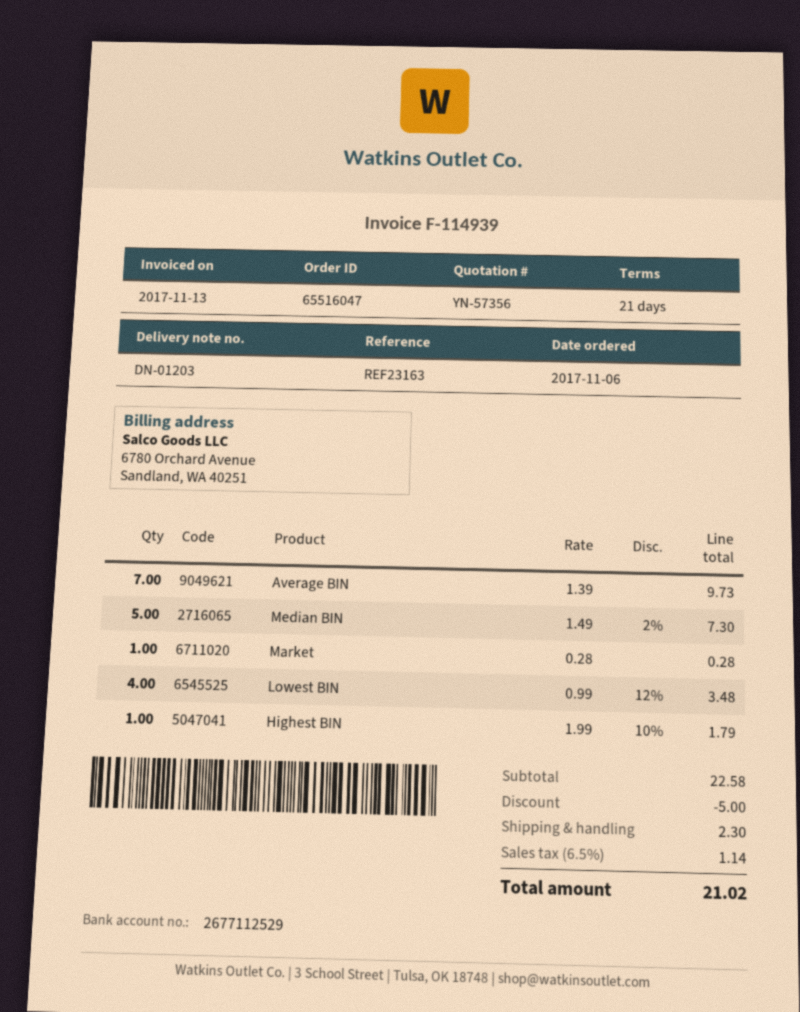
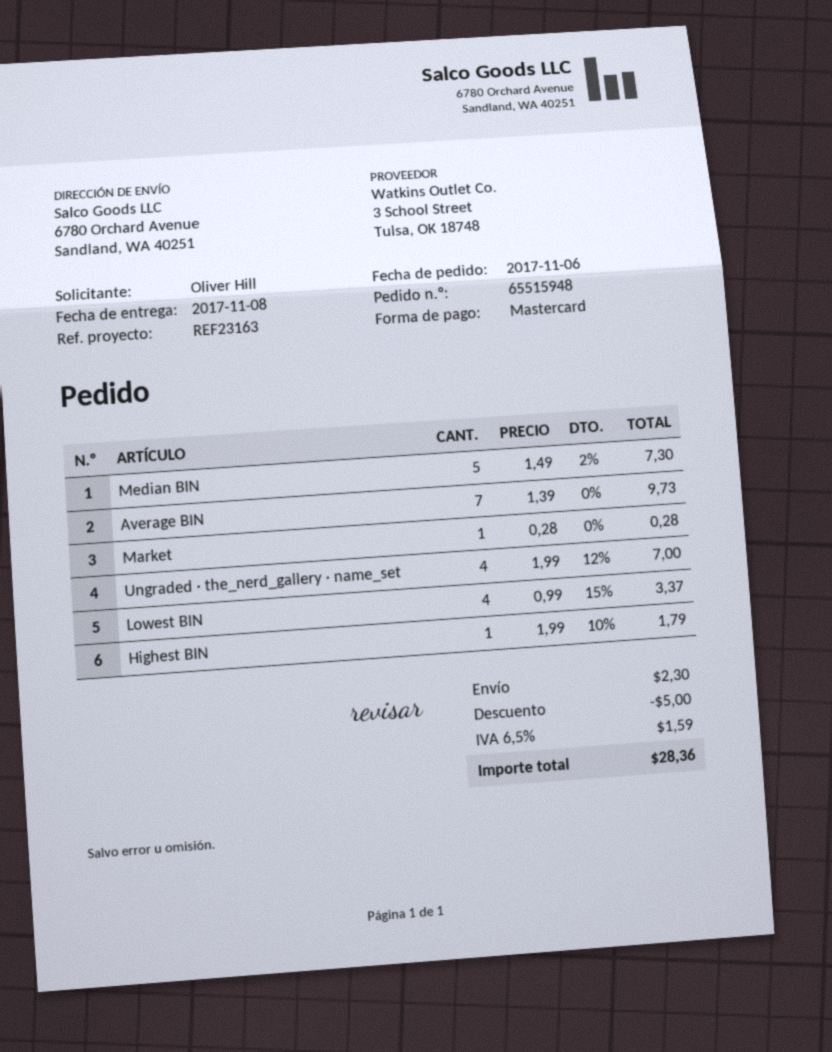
order number: 65516047 -> 65515948
Lowest BIN: 4 x 0.99 - 12% = 3.48 -> 4 x 0.99 - 15% = 3.37
Ungraded · the_nerd_gallery · name_set: none -> 4 x 1.99 - 12% = 7.00
tax: 6.5% = 1.14 -> 6.5% = 1.59
total: 21.02 -> 28.36

